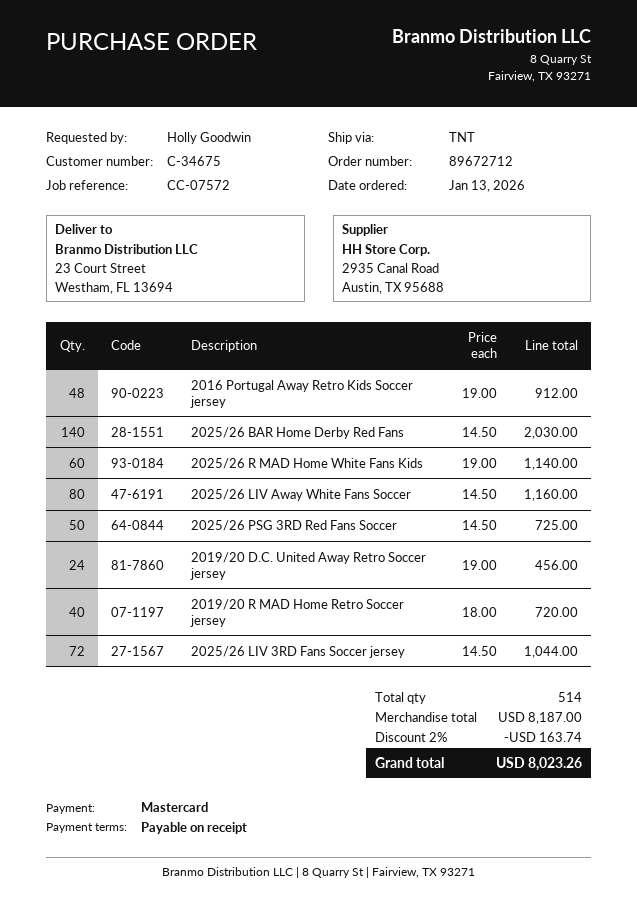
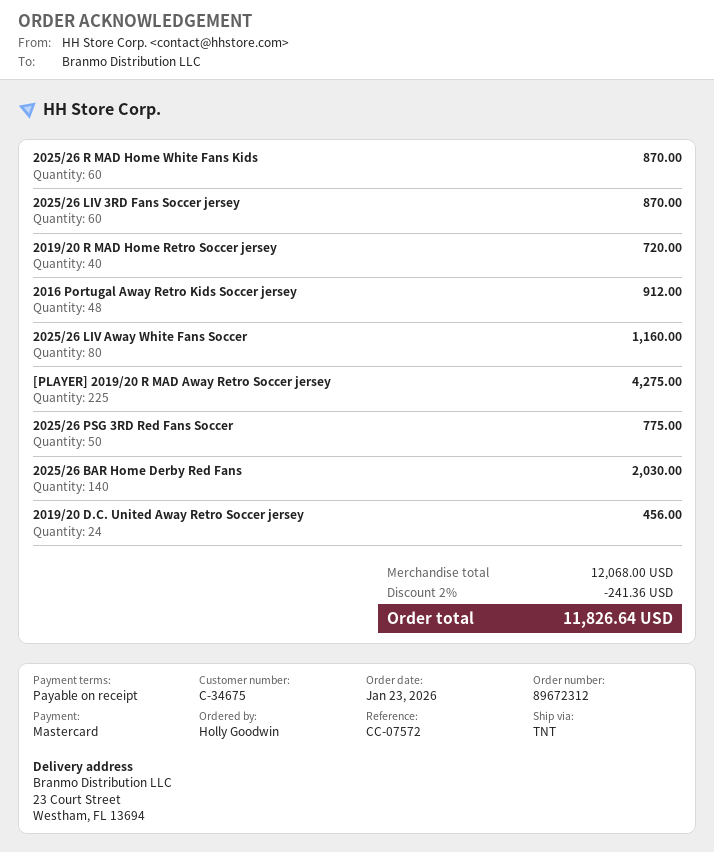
order number: 89672712 -> 89672312
order date: 2026-01-13 -> 2026-01-23
2025/26 R MAD Home White Fans Kids: 60 for 1140.00 -> 60 for 870.00
2025/26 PSG 3RD Red Fans Soccer: 50 for 725.00 -> 50 for 775.00
2025/26 LIV 3RD Fans Soccer jersey: 72 for 1044.00 -> 60 for 870.00
[PLAYER] 2019/20 R MAD Away Retro Soccer jersey: none -> 225 for 4275.00
subtotal: 8187.00 -> 12068.00
discount: 2% = 163.74 -> 2% = 241.36
total: 8023.26 -> 11826.64

